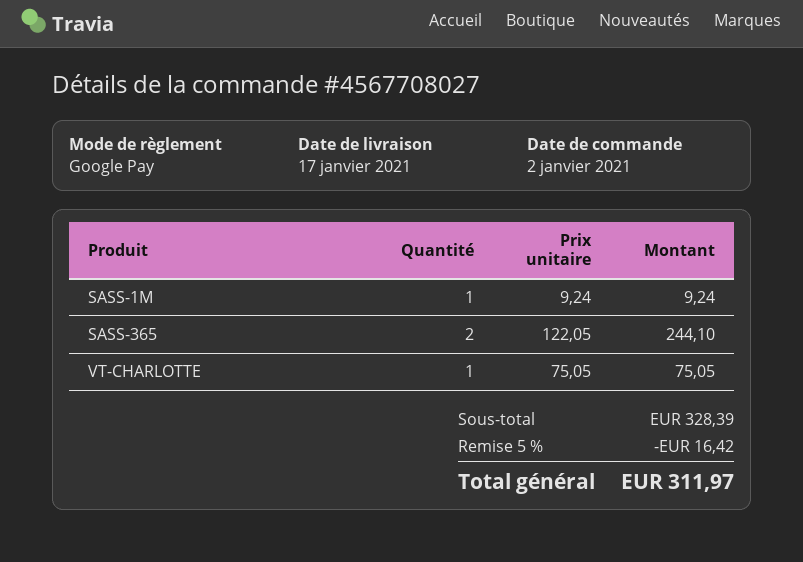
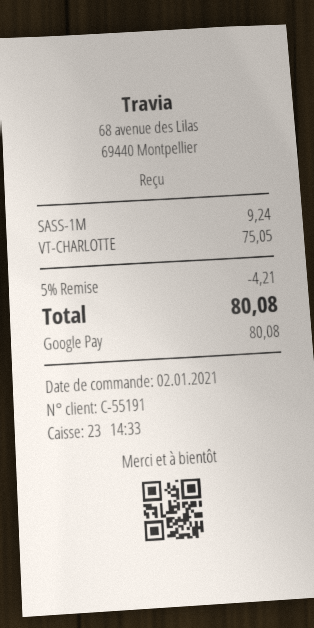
SASS-365: 2 x 122.05 = 244.10 -> none
discount: 5% = 16.42 -> 5% = 4.21
total: 311.97 -> 80.08

